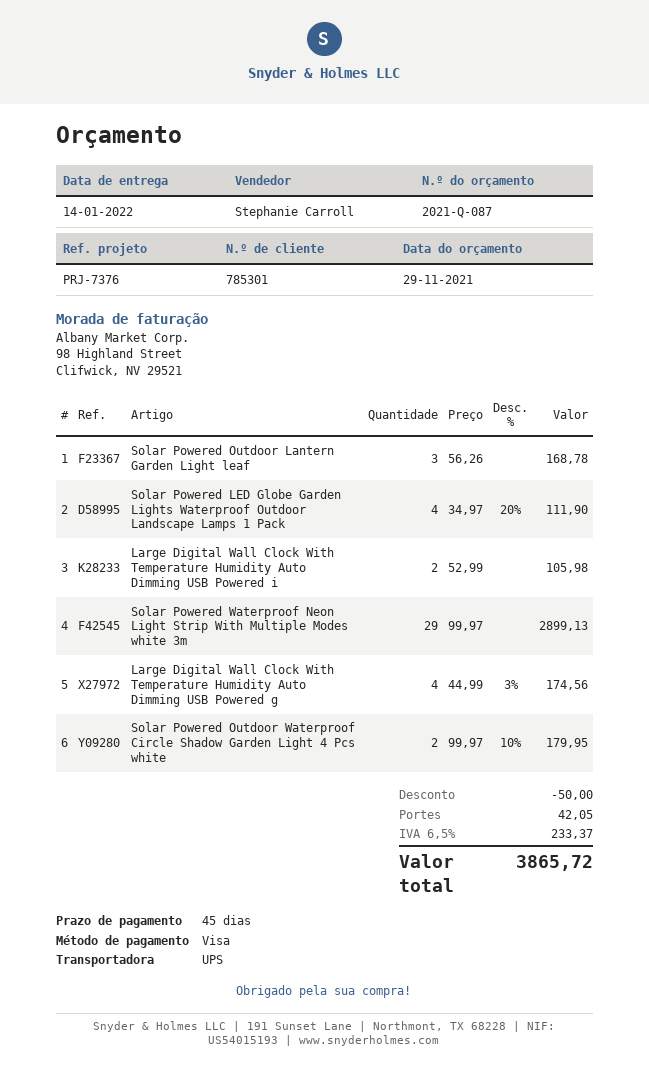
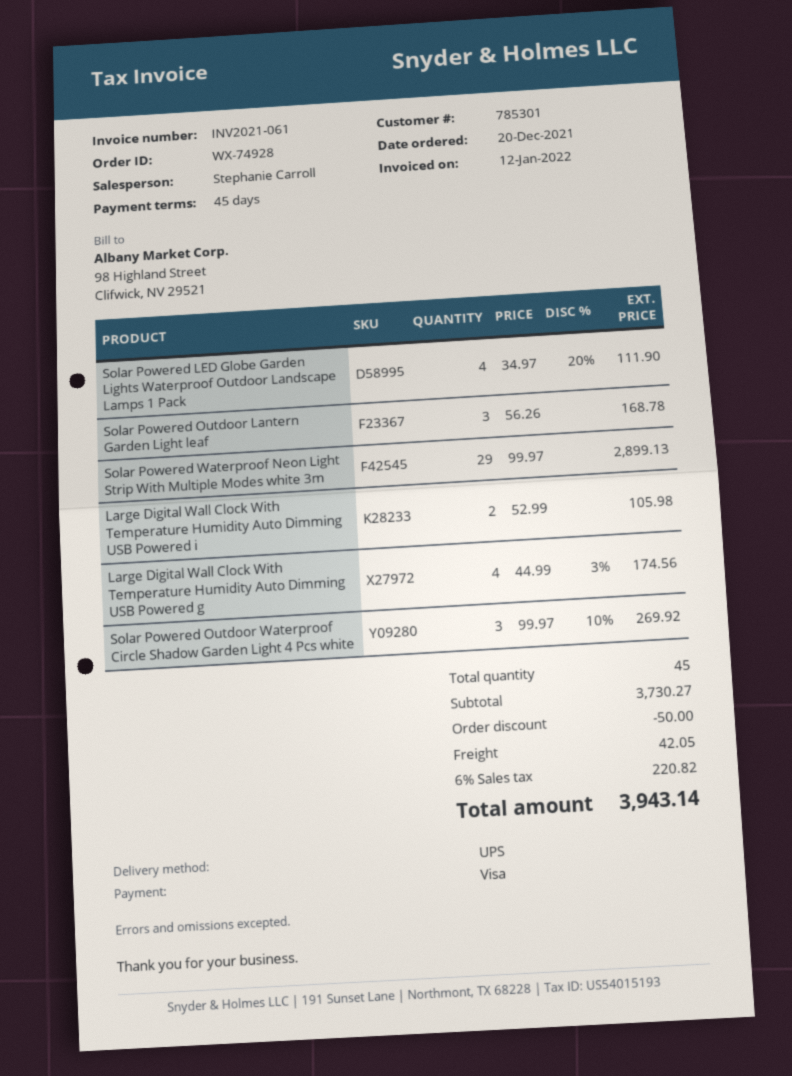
Solar Powered Outdoor Waterproof Circle Shadow Garden Light 4 Pcs white: 2 x 99.97 - 10% = 179.95 -> 3 x 99.97 - 10% = 269.92
tax: 6.5% = 233.37 -> 6% = 220.82
total: 3865.72 -> 3943.14

